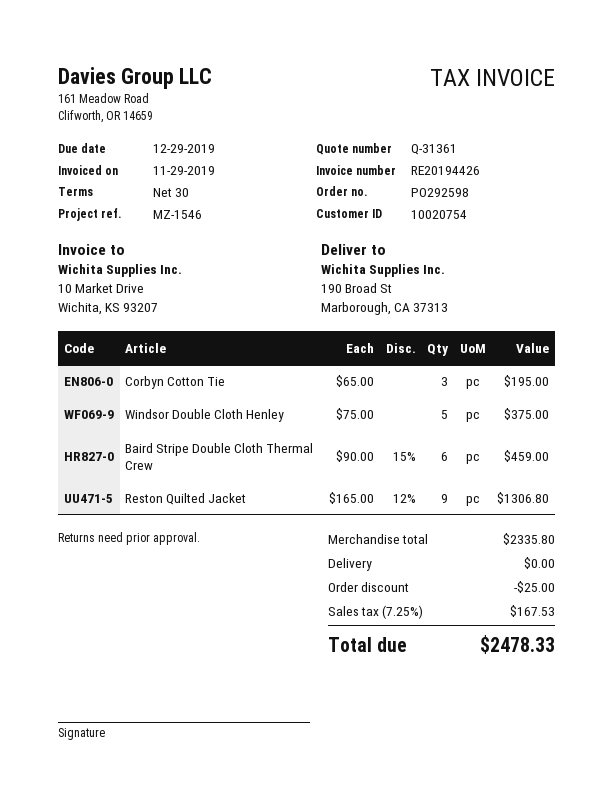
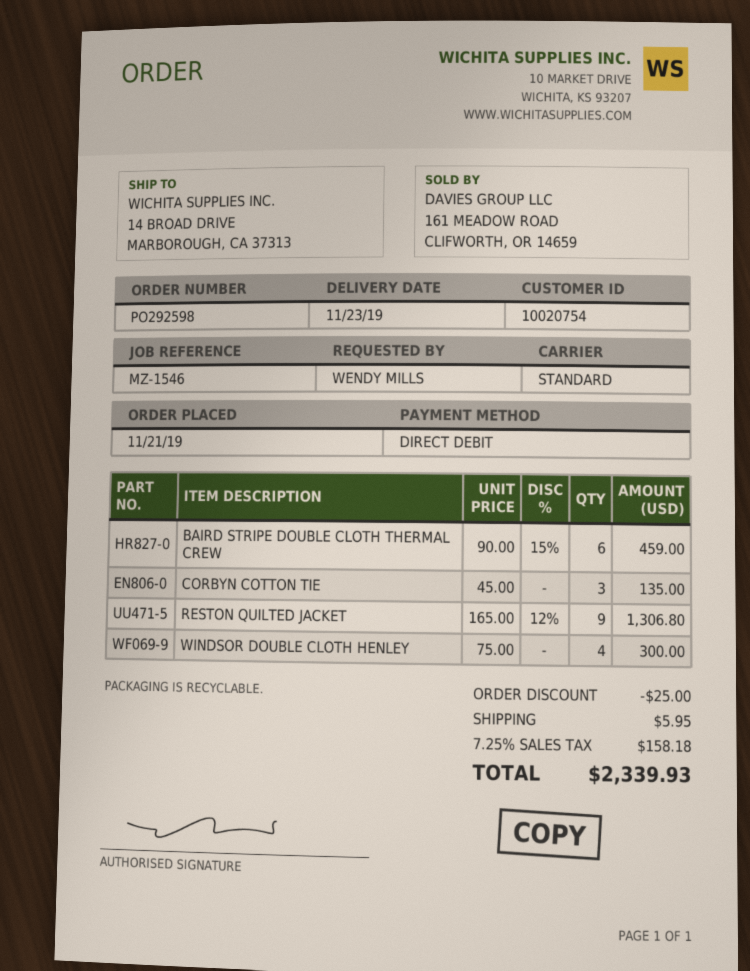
ship to: 190 Broad St, Marborough, CA 37313 -> 14 BROAD DRIVE, MARBOROUGH, CA 37313
Corbyn Cotton Tie: 3 x 65.00 = 195.00 -> 3 x 45.00 = 135.00
Windsor Double Cloth Henley: 5 x 75.00 = 375.00 -> 4 x 75.00 = 300.00
shipping: 0.00 -> 5.95
tax: 7.25% = 167.53 -> 7.25% = 158.18
total: 2478.33 -> 2339.93

